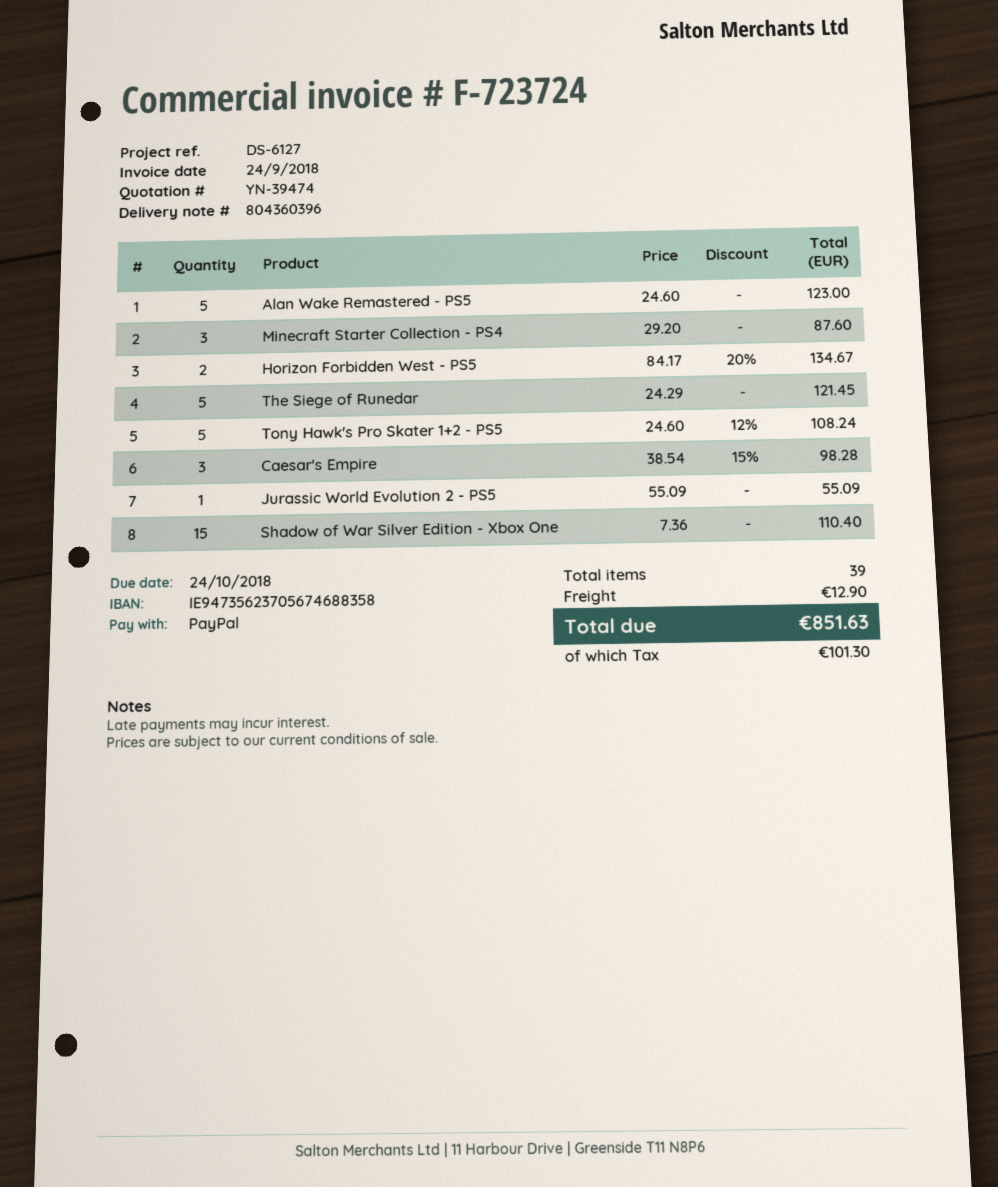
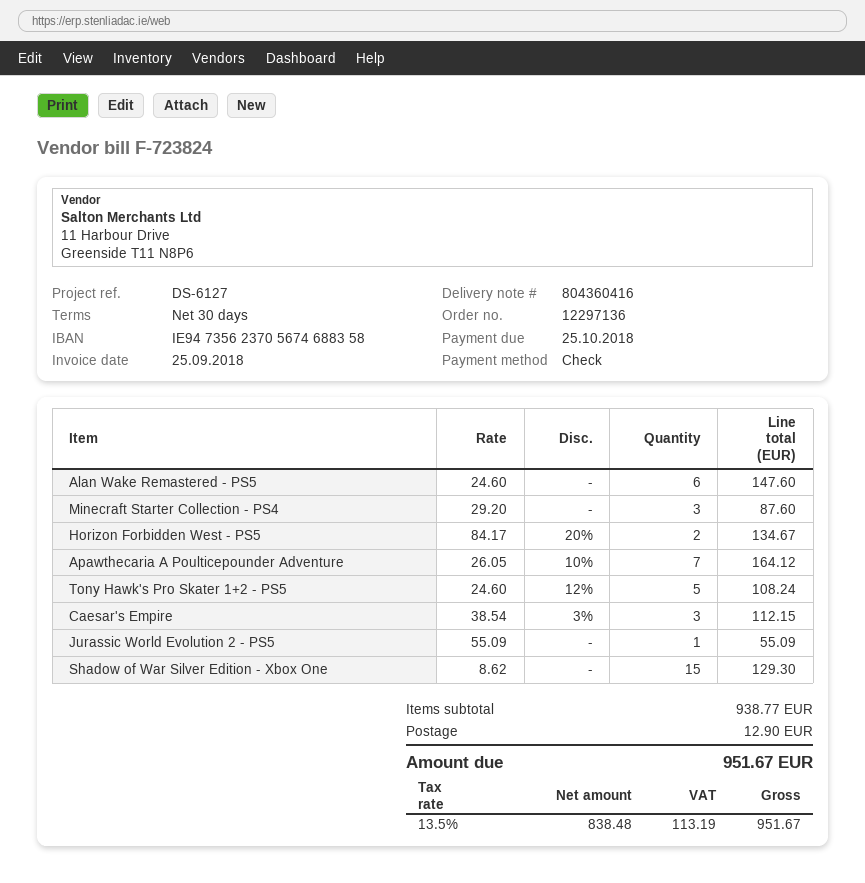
delivery note number: 804360396 -> 804360416
invoice number: F-723724 -> F-723824
invoice date: 2018-09-24 -> 2018-09-25
due date: 2018-10-24 -> 2018-10-25
payment method: PayPal -> cheque
Alan Wake Remastered - PS5: 5 x 24.60 = 123.00 -> 6 x 24.60 = 147.60
The Siege of Runedar: 5 x 24.29 = 121.45 -> none
Caesar's Empire: 3 x 38.54 - 15% = 98.28 -> 3 x 38.54 - 3% = 112.15
Shadow of War Silver Edition - Xbox One: 15 x 7.36 = 110.40 -> 15 x 8.62 = 129.30
Apawthecaria A Poulticepounder Adventure: none -> 7 x 26.05 - 10% = 164.12
tax: 101.30 -> 113.19
total: 851.63 -> 951.67

